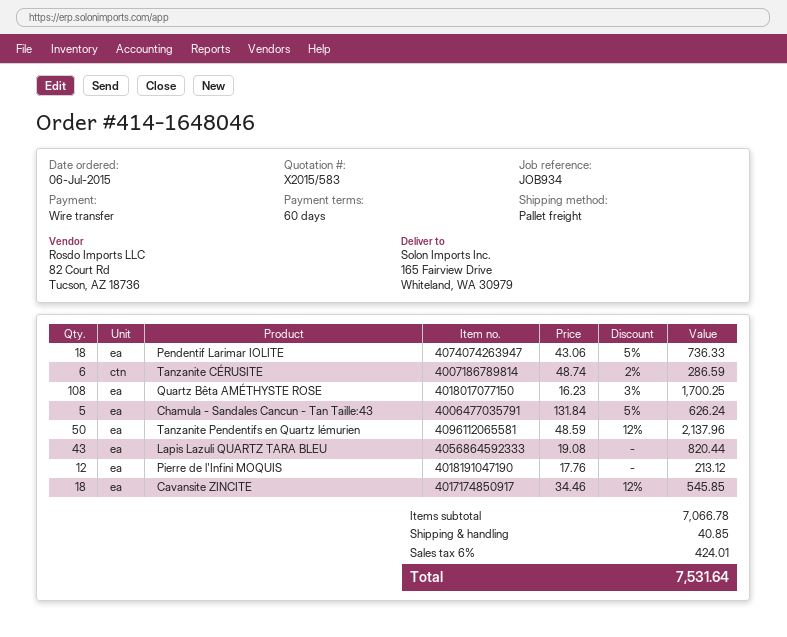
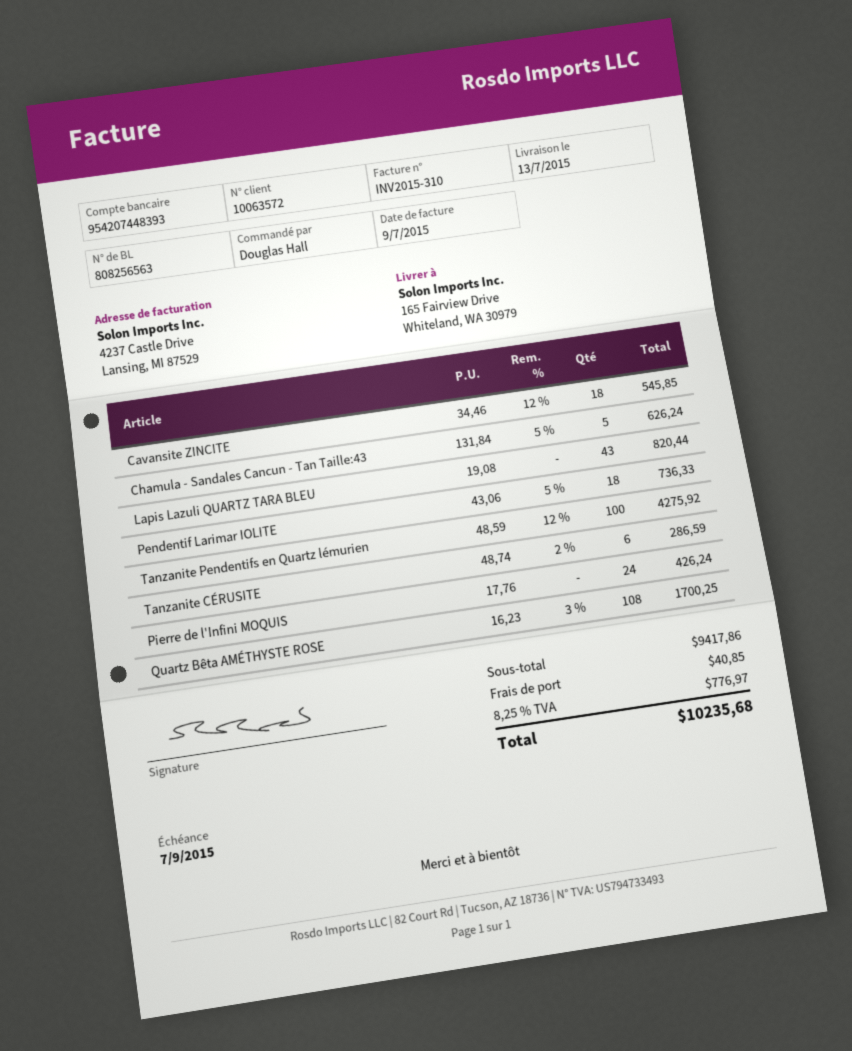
Tanzanite Pendentifs en Quartz lémurien: 50 x 48.59 - 12% = 2137.96 -> 100 x 48.59 - 12% = 4275.92
Pierre de l'Infini MOQUIS: 12 x 17.76 = 213.12 -> 24 x 17.76 = 426.24
subtotal: 7066.78 -> 9417.86
tax: 6% = 424.01 -> 8.25% = 776.97
total: 7531.64 -> 10235.68

